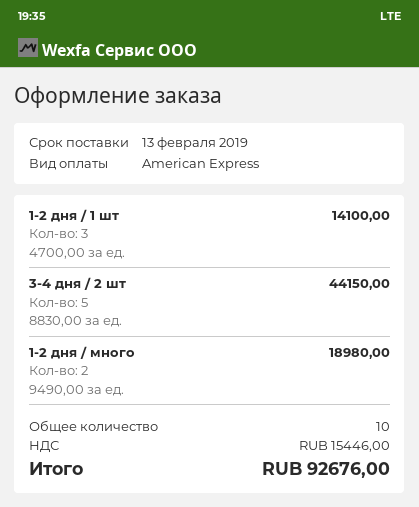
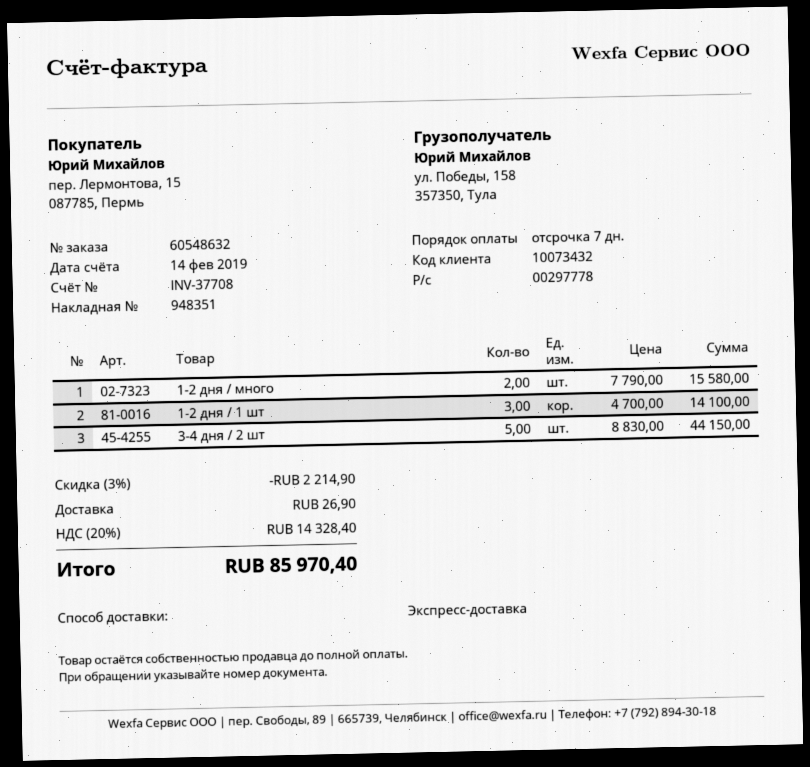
1-2 дня / много: 2 x 9490.00 = 18980.00 -> 2 x 7790.00 = 15580.00
discount: none -> 3% = 2214.90
shipping: none -> 26.90
tax: 15446.00 -> 14328.40
total: 92676.00 -> 85970.40

